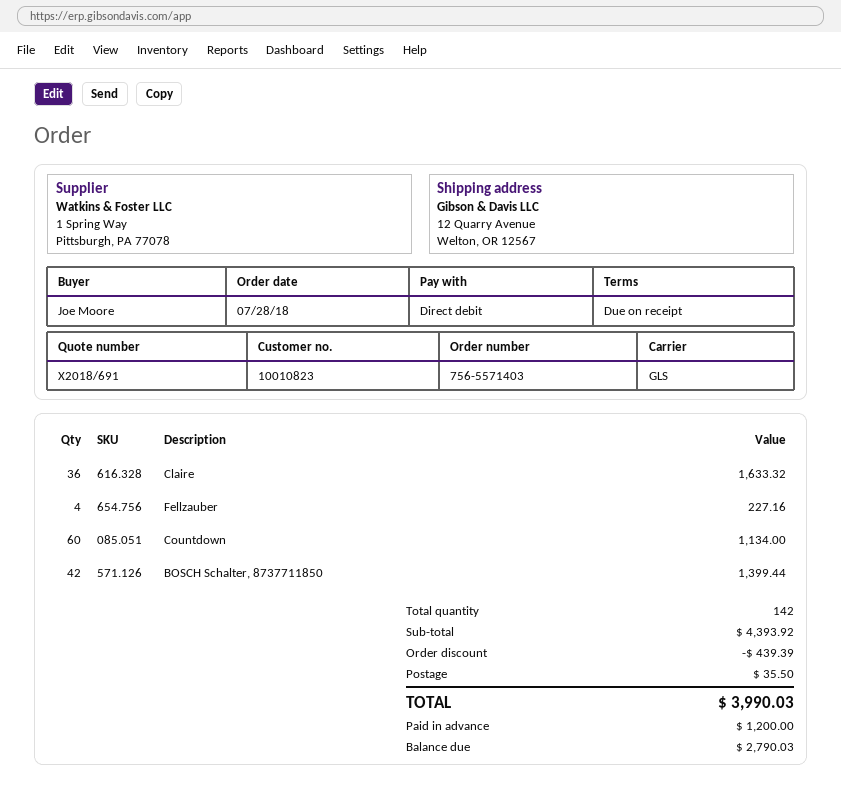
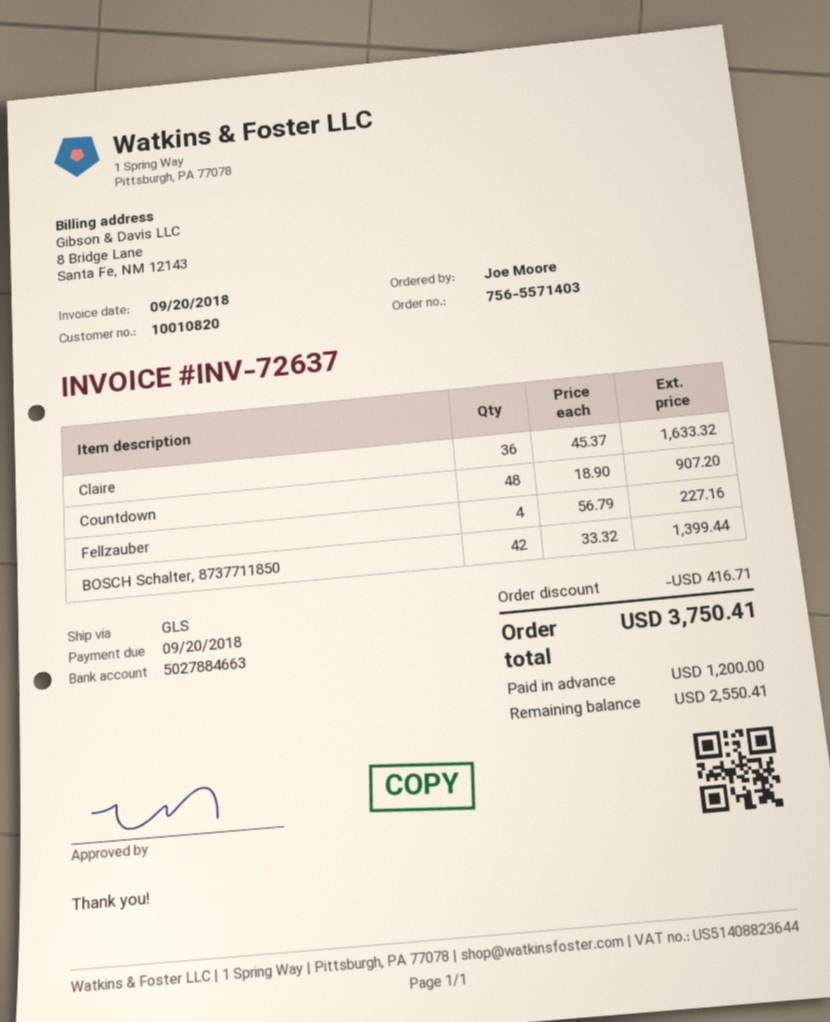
customer number: 10010823 -> 10010820
Countdown: 60 for 1134.00 -> 48 for 907.20
discount: 439.39 -> 416.71
shipping: 35.50 -> none
total: 3990.03 -> 3750.41
balance: 2790.03 -> 2550.41

